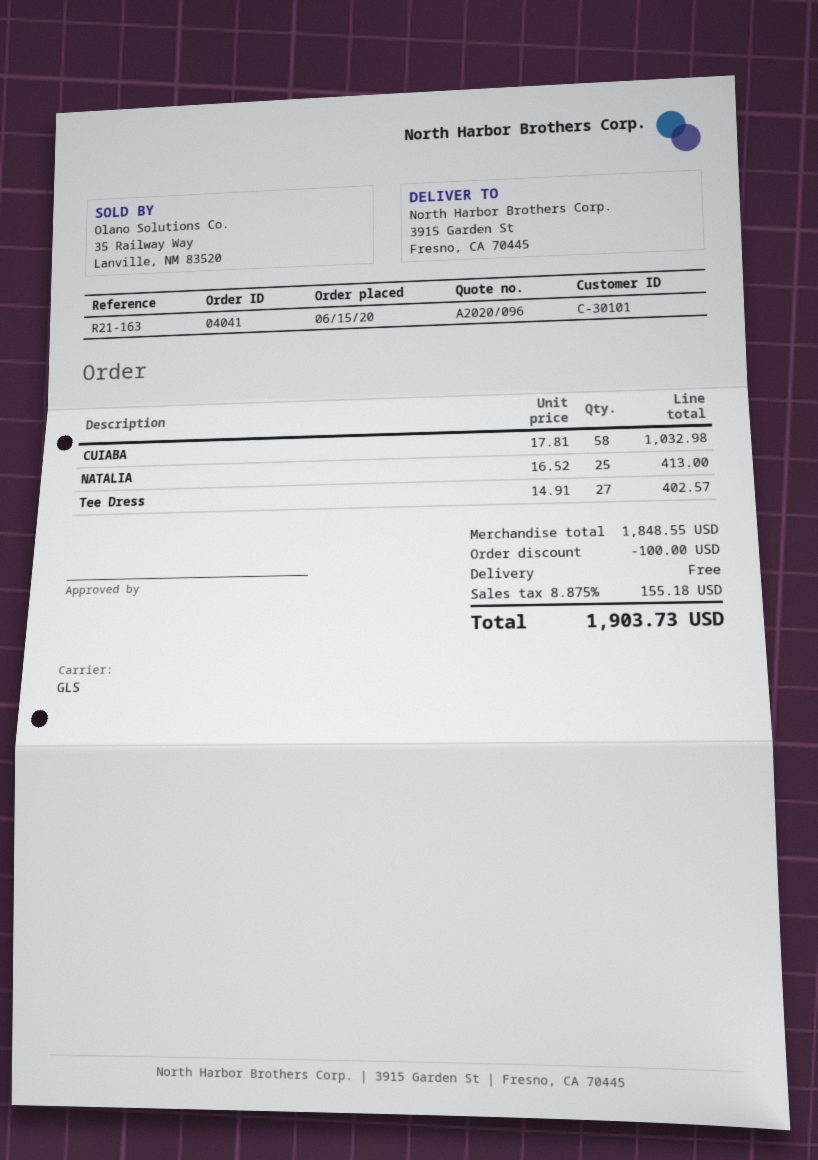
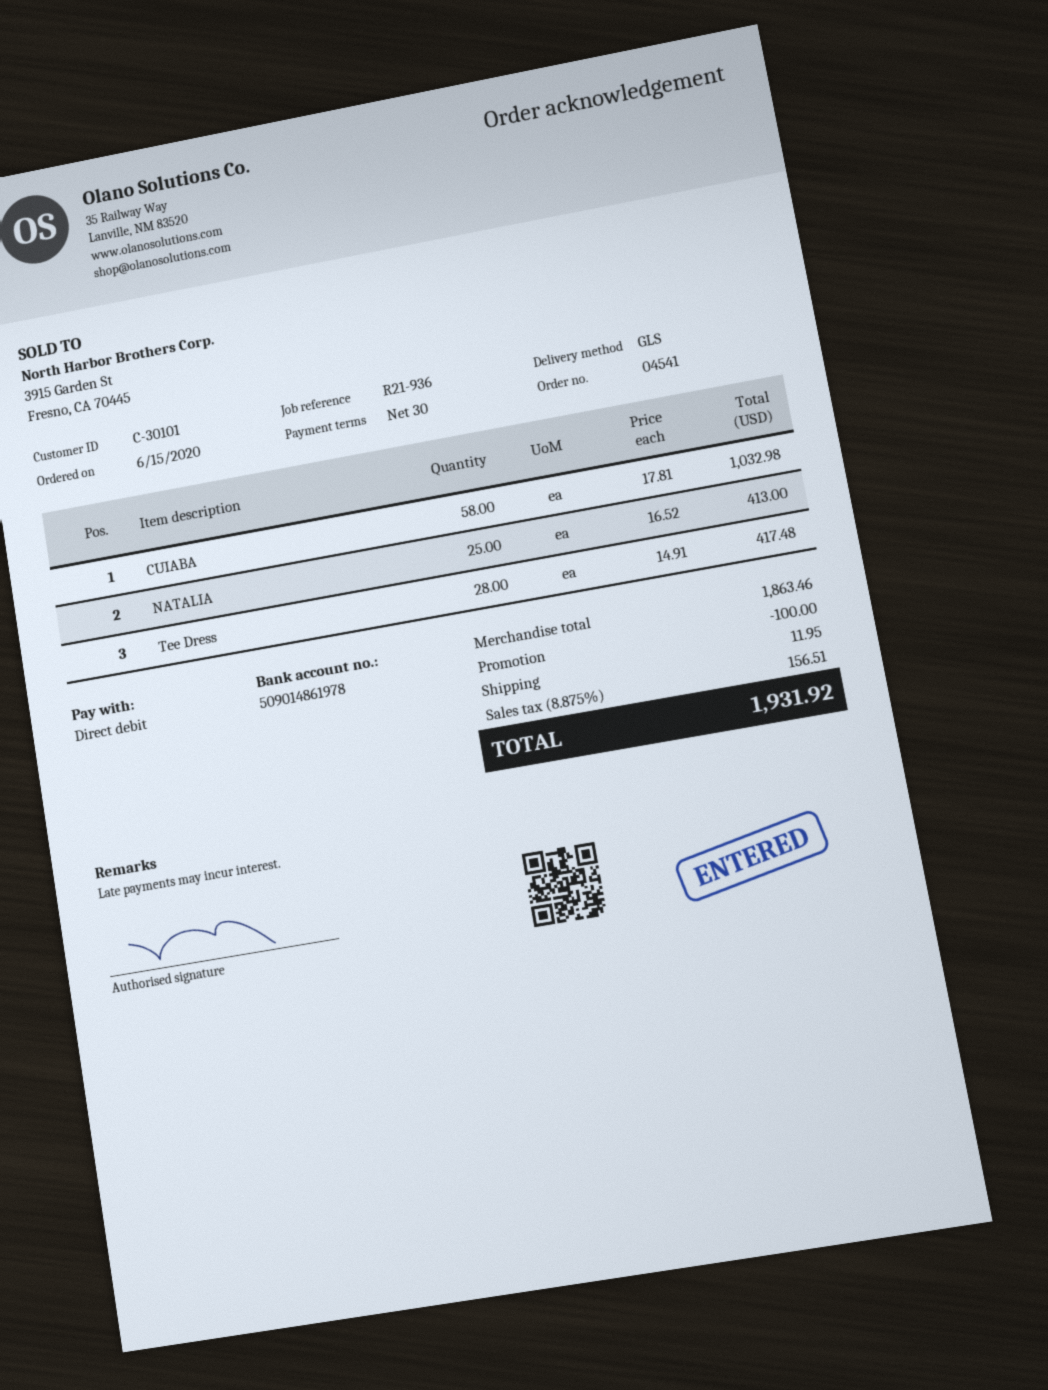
order number: 04041 -> 04541
reference: R21-163 -> R21-936
Tee Dress: 27 x 14.91 = 402.57 -> 28 x 14.91 = 417.48
subtotal: 1848.55 -> 1863.46
shipping: 0.00 -> 11.95
tax: 8.875% = 155.18 -> 8.875% = 156.51
total: 1903.73 -> 1931.92

